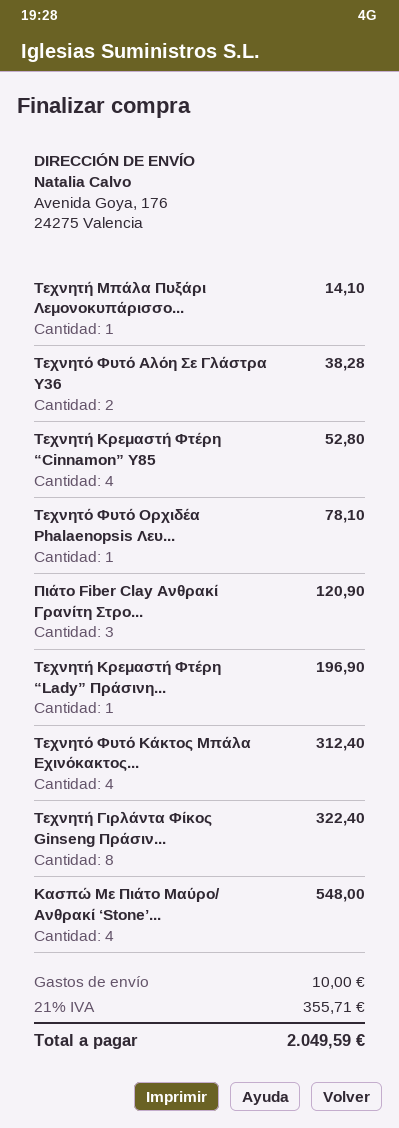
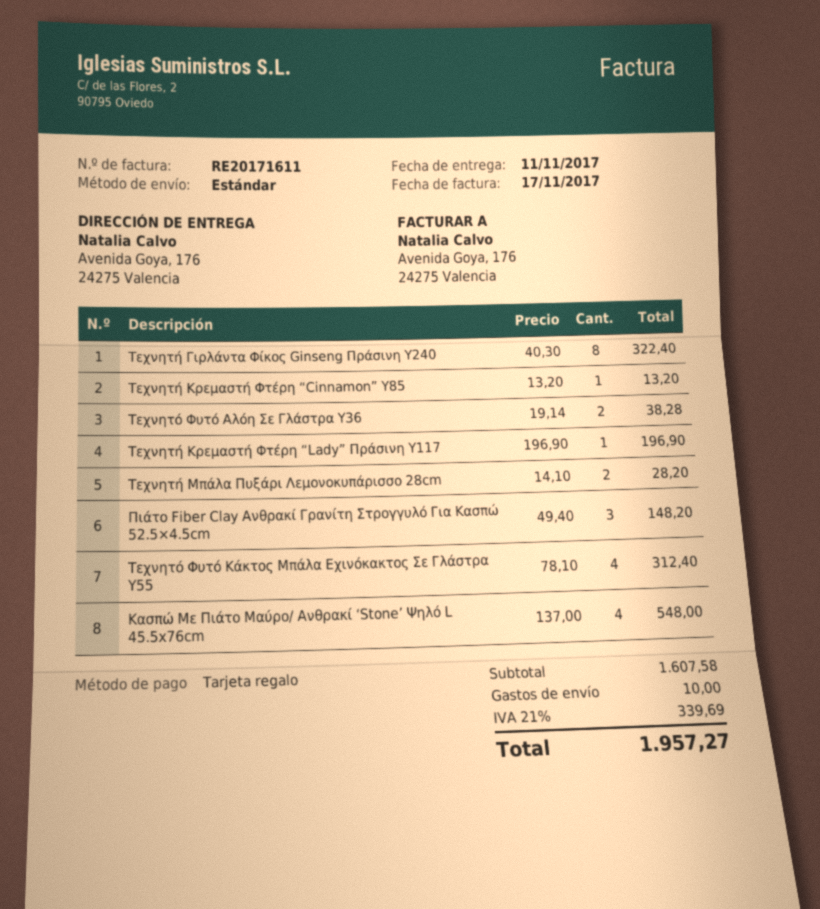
Τεχνητή Μπάλα Πυξάρι Λεμονοκυπάρισσο...: 1 for 14.10 -> 2 for 28.20
Τεχνητή Κρεμαστή Φτέρη “Cinnamon” Υ85: 4 for 52.80 -> 1 for 13.20
Τεχνητό Φυτό Ορχιδέα Phalaenopsis Λευ...: 1 for 78.10 -> none
Πιάτο Fiber Clay Ανθρακί Γρανίτη Στρο...: 3 for 120.90 -> 3 for 148.20
tax: 21% = 355.71 -> 21% = 339.69
total: 2049.59 -> 1957.27

